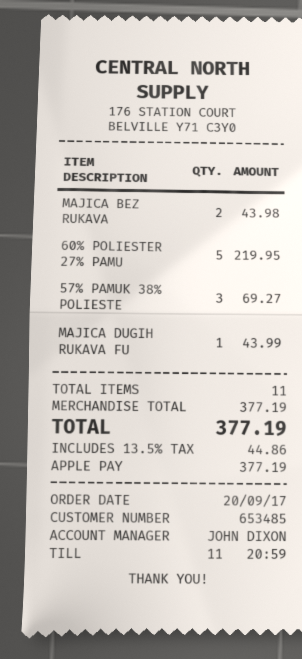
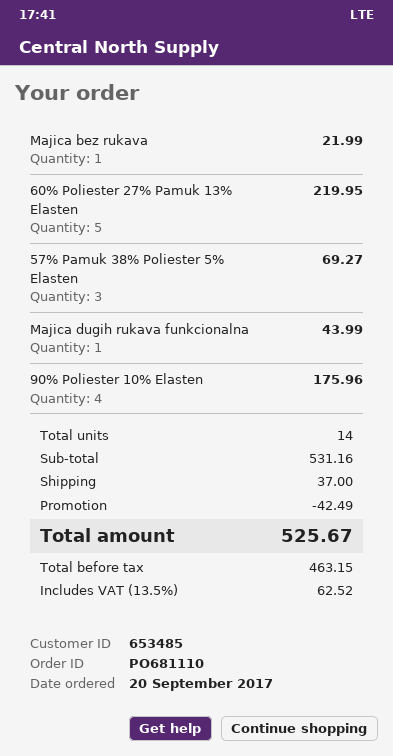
MAJICA BEZ RUKAVA: 2 for 43.98 -> 1 for 21.99
90% Poliester 10% Elasten: none -> 4 for 175.96
total quantity: 11 -> 14
subtotal: 377.19 -> 531.16
discount: none -> 42.49
shipping: none -> 37.00
tax: 13.5% = 44.86 -> 13.5% = 62.52
total: 377.19 -> 525.67

